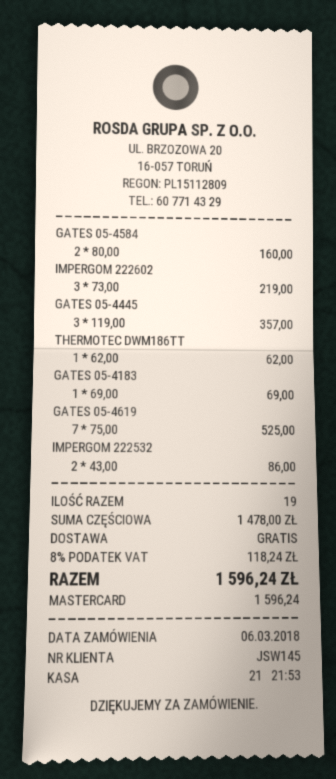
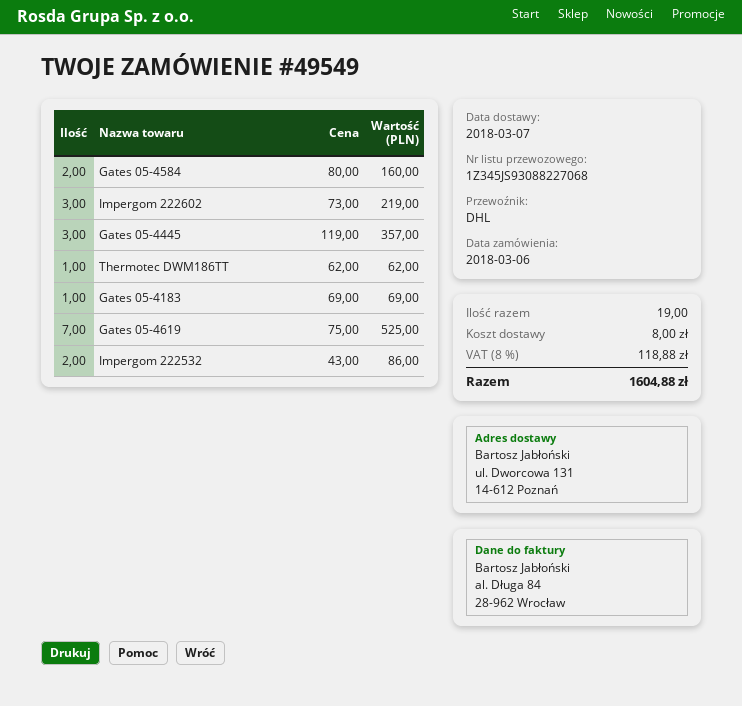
shipping: 0.00 -> 8.00
tax: 8% = 118.24 -> 8% = 118.88
total: 1596.24 -> 1604.88

